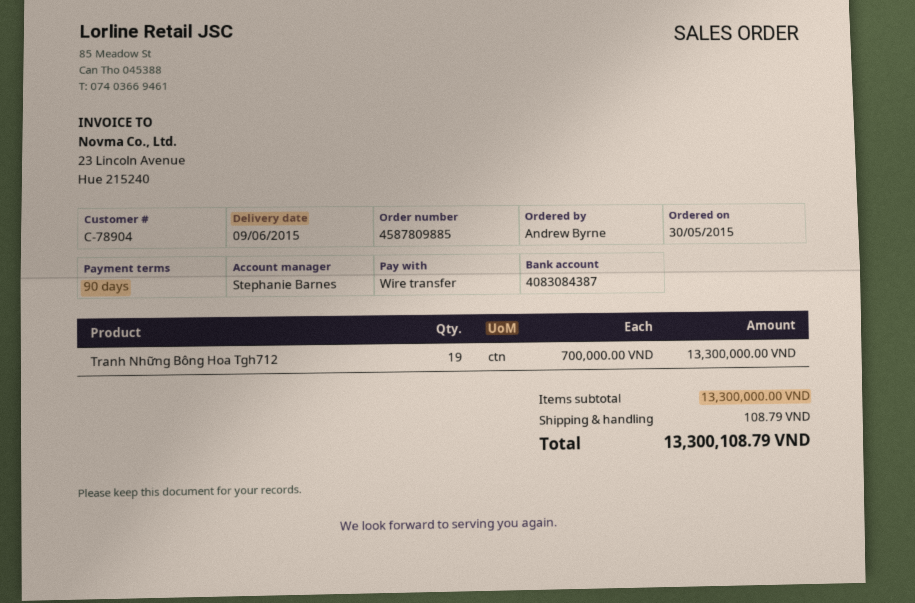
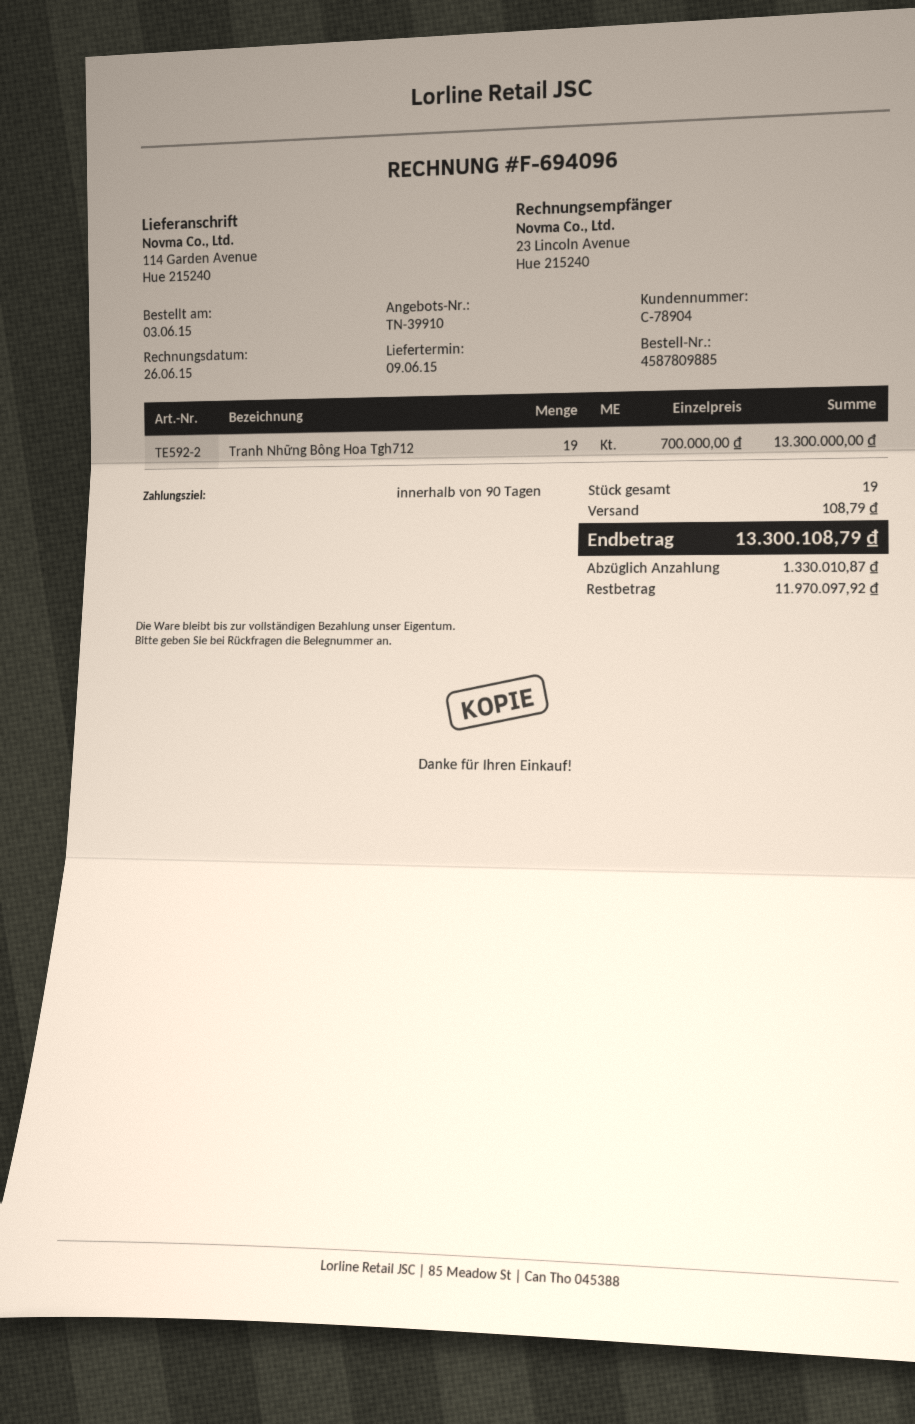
order date: 2015-05-30 -> 2015-06-03

